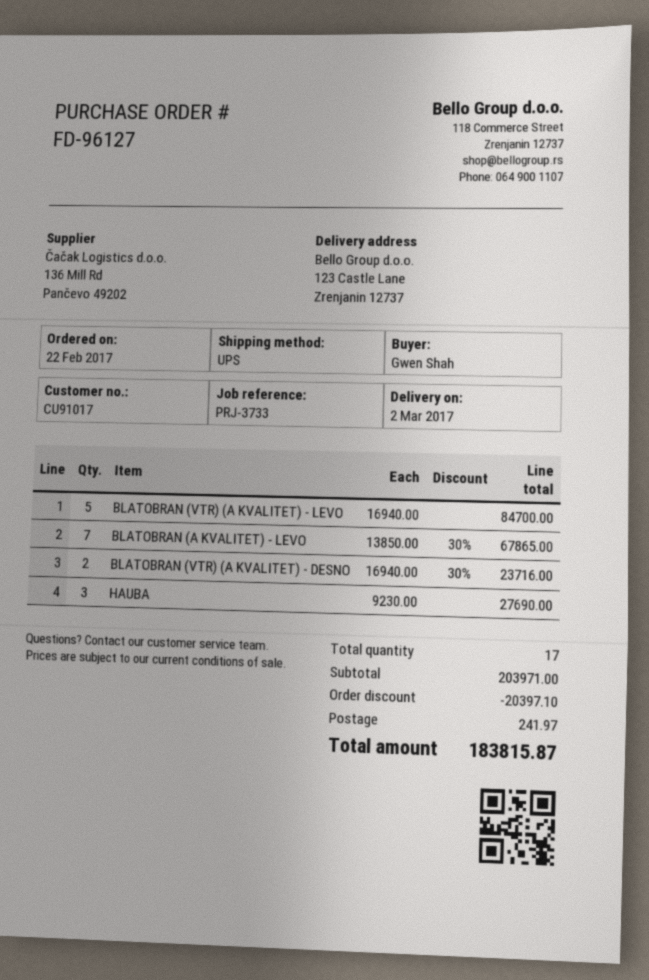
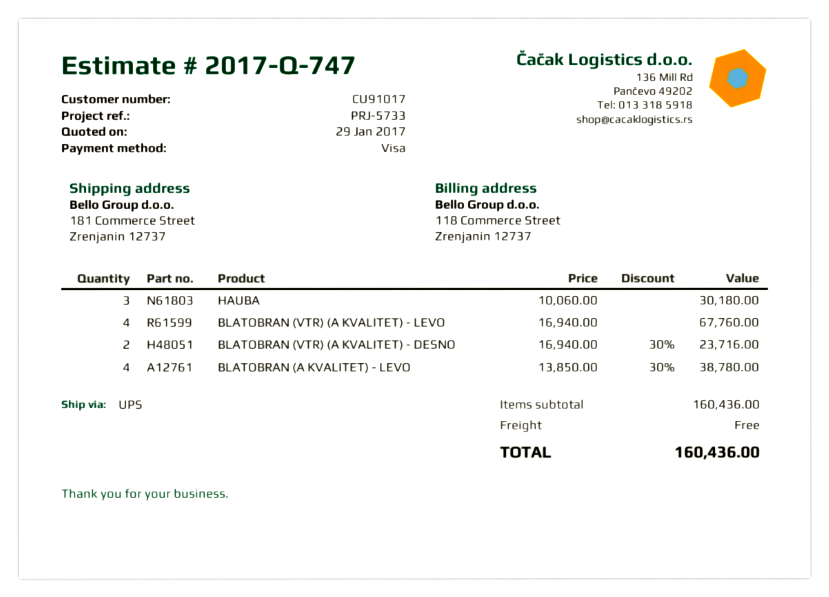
reference: PRJ-3733 -> PRJ-5733
ship to: 123 Castle Lane, Zrenjanin 12737 -> 181 Commerce Street, Zrenjanin 12737
BLATOBRAN (VTR) (A KVALITET) - LEVO: 5 x 16940.00 = 84700.00 -> 4 x 16940.00 = 67760.00
BLATOBRAN (A KVALITET) - LEVO: 7 x 13850.00 - 30% = 67865.00 -> 4 x 13850.00 - 30% = 38780.00
HAUBA: 3 x 9230.00 = 27690.00 -> 3 x 10060.00 = 30180.00
subtotal: 203971.00 -> 160436.00
discount: 20397.10 -> none
shipping: 241.97 -> 0.00
total: 183815.87 -> 160436.00

